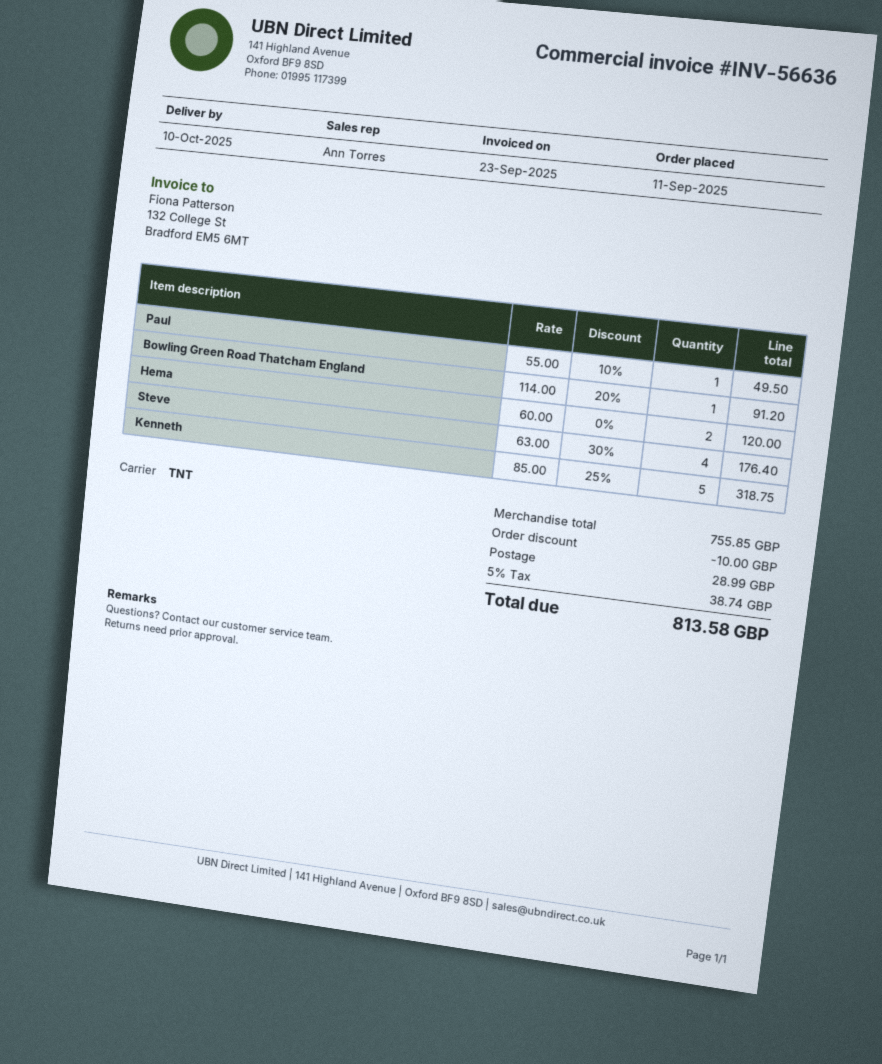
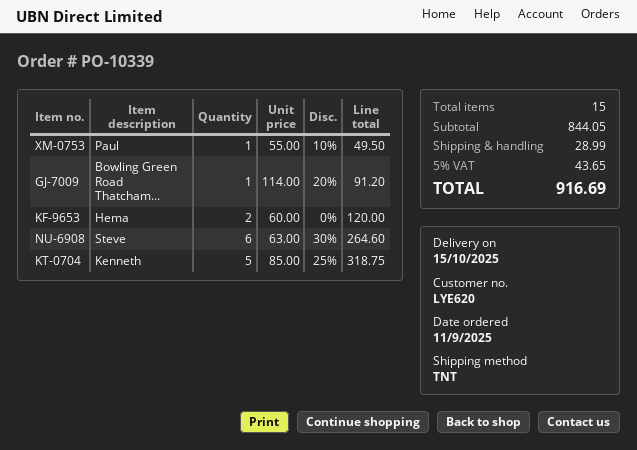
delivery date: 2025-10-10 -> 2025-10-15
Steve: 4 x 63.00 - 30% = 176.40 -> 6 x 63.00 - 30% = 264.60
subtotal: 755.85 -> 844.05
discount: 10.00 -> none
tax: 5% = 38.74 -> 5% = 43.65
total: 813.58 -> 916.69

